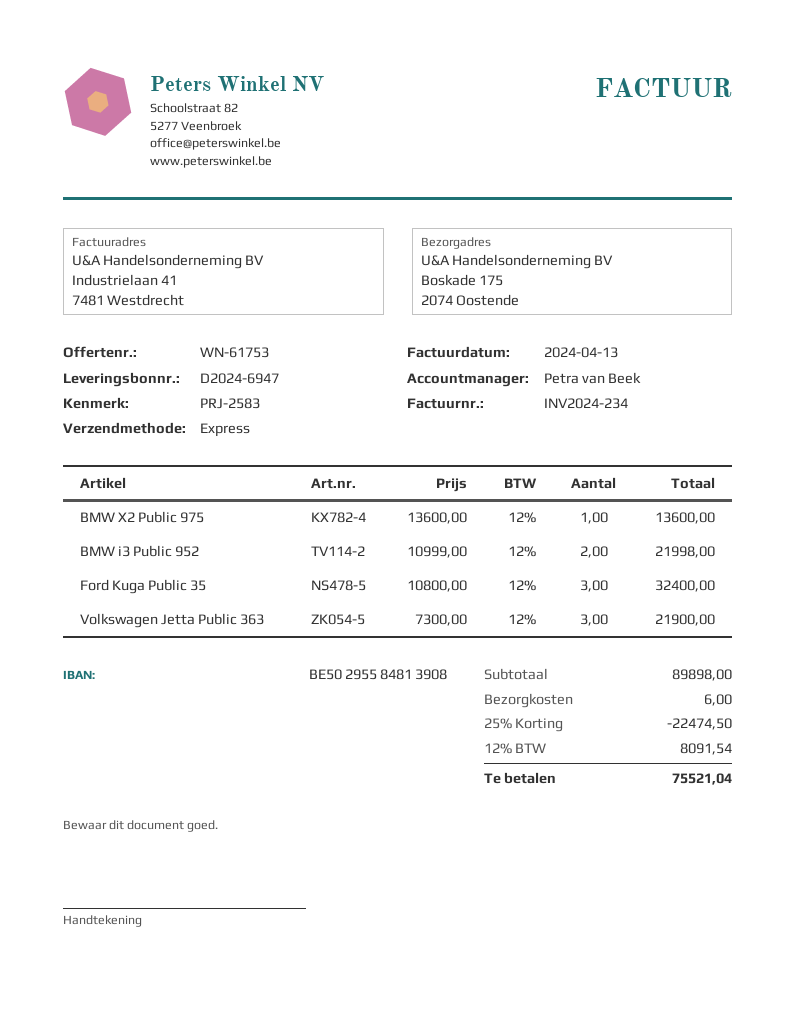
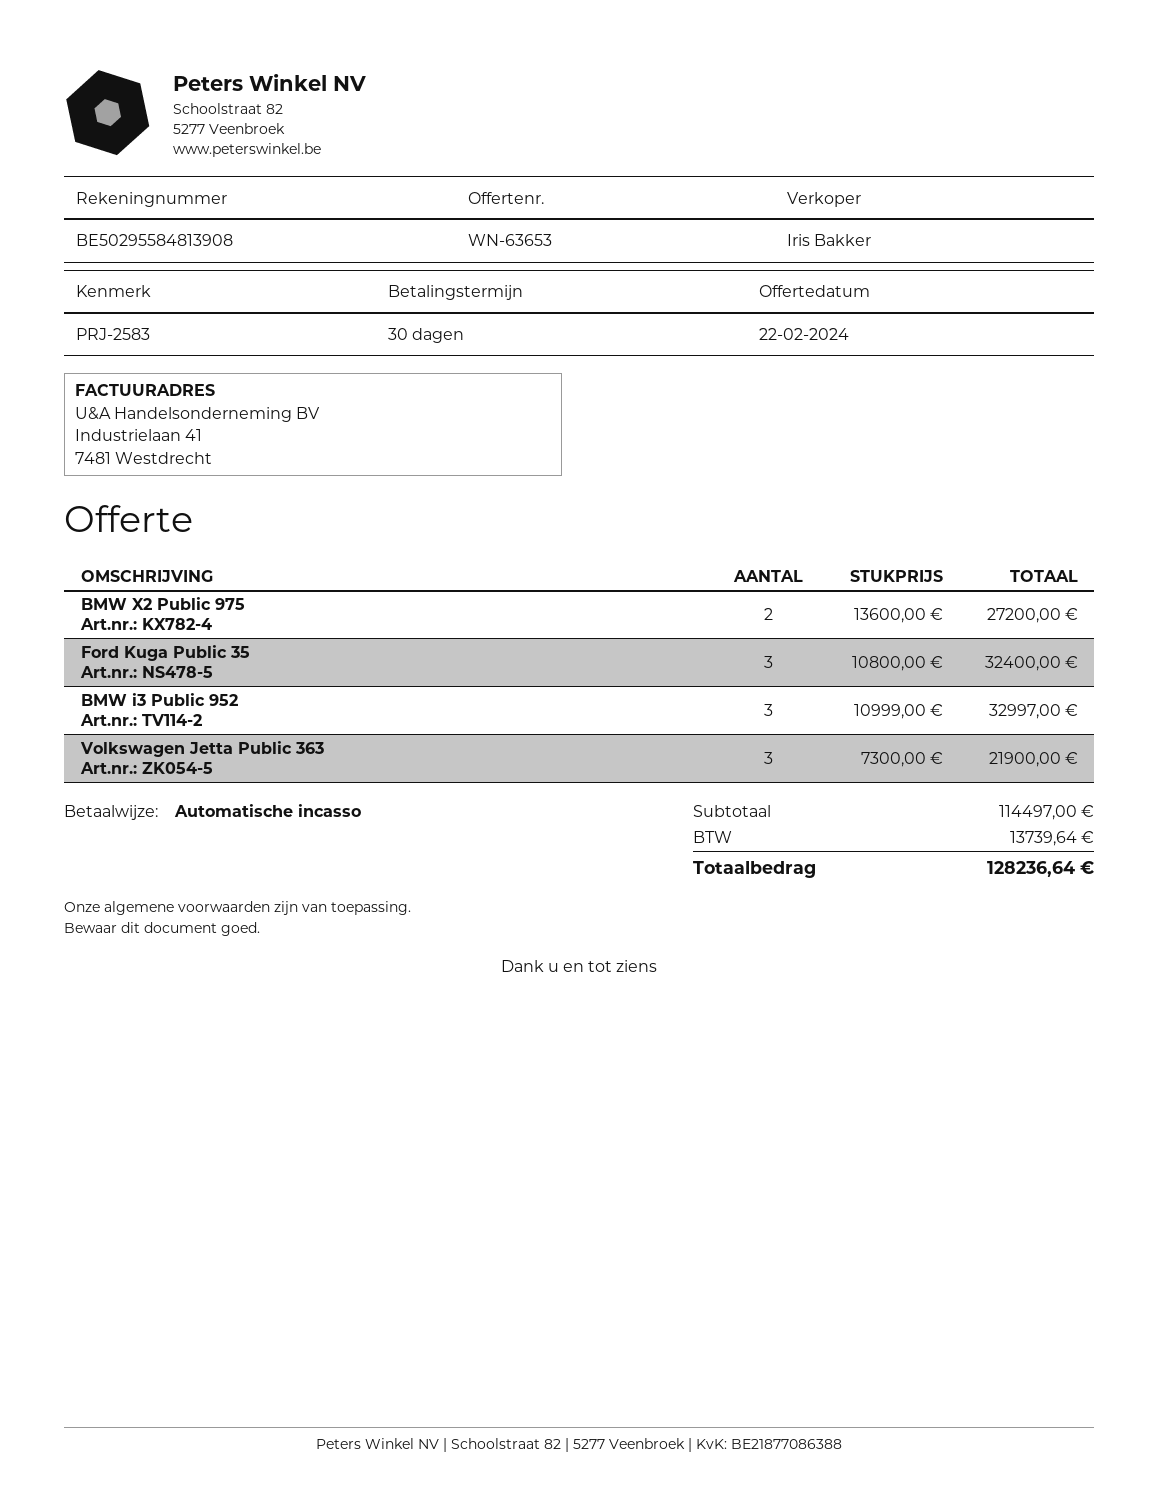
quote number: WN-61753 -> WN-63653
sales rep: Petra van Beek -> Iris Bakker
BMW X2 Public 975: 1 x 13600.00 = 13600.00 -> 2 x 13600.00 = 27200.00
BMW i3 Public 952: 2 x 10999.00 = 21998.00 -> 3 x 10999.00 = 32997.00
subtotal: 89898.00 -> 114497.00
discount: 25% = 22474.50 -> none
shipping: 6.00 -> none
tax: 8091.54 -> 13739.64
total: 75521.04 -> 128236.64

